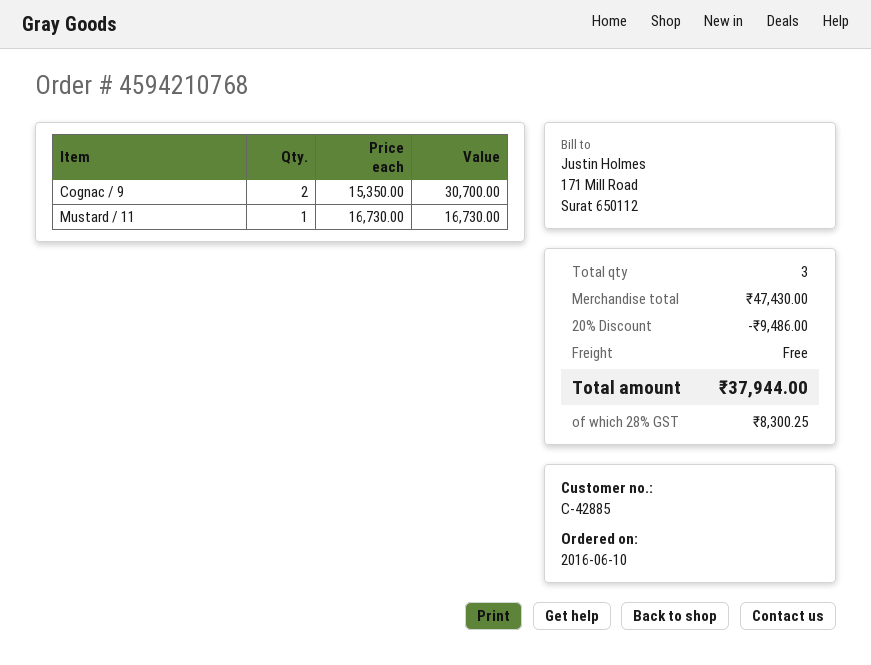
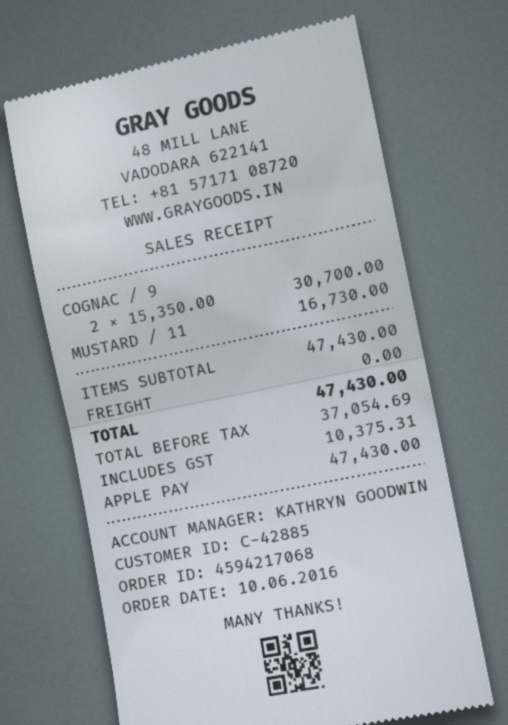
order number: 4594210768 -> 4594217068
discount: 20% = 9486.00 -> none
tax: 8300.25 -> 10375.31
total: 37944.00 -> 47430.00

